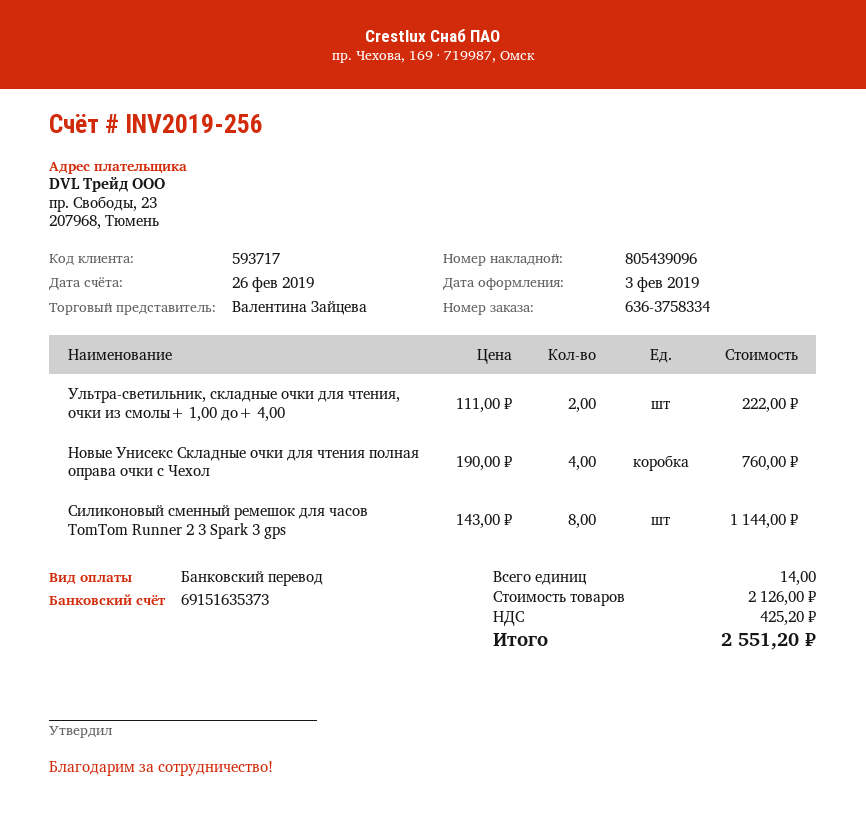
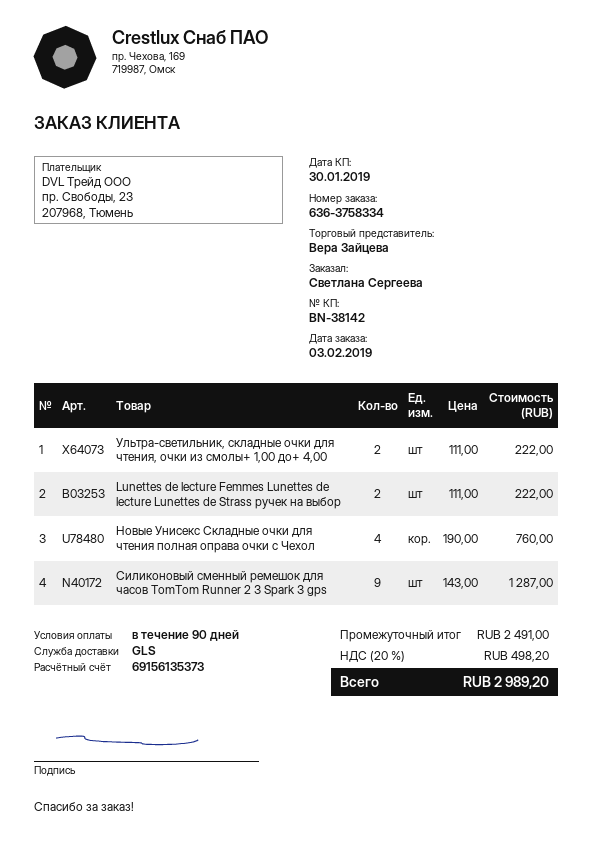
sales rep: Валентина Зайцева -> Вера Зайцева
bank account: 69151635373 -> 69156135373
Силиконовый сменный ремешок для часов TomTom Runner 2 3 Spark 3 gps: 8 x 143.00 = 1144.00 -> 9 x 143.00 = 1287.00
Lunettes de lecture Femmes Lunettes de lecture Lunettes de Strass ручек на выбор: none -> 2 x 111.00 = 222.00
subtotal: 2126.00 -> 2491.00
tax: 425.20 -> 498.20
total: 2551.20 -> 2989.20

